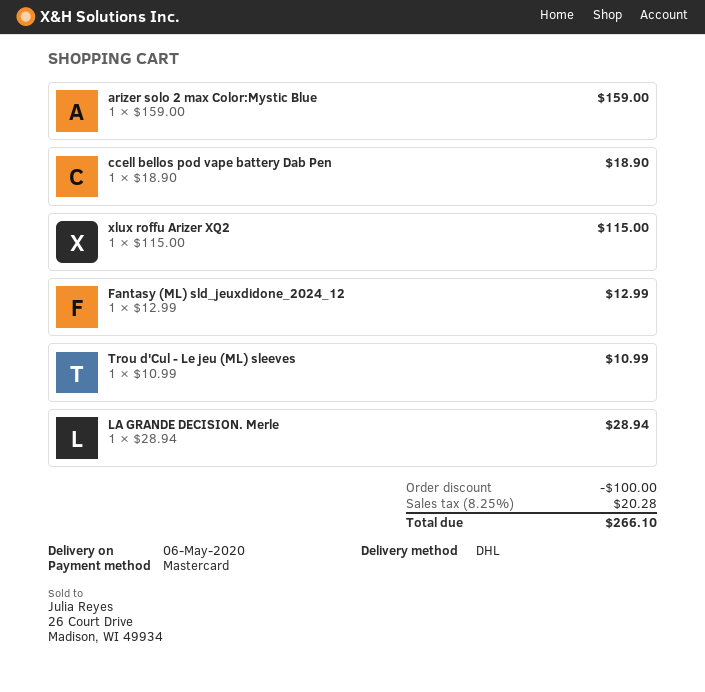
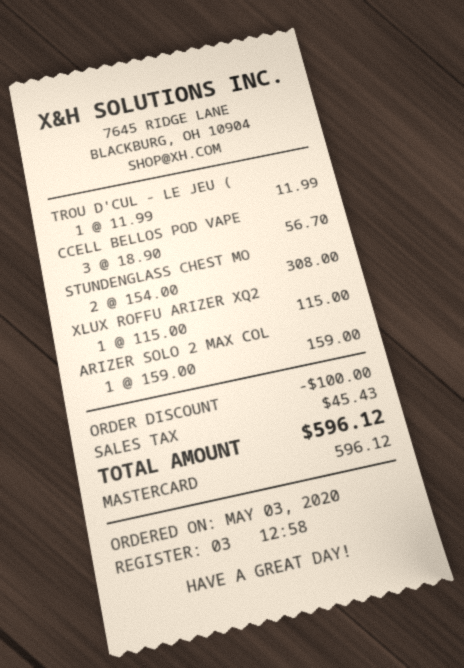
ccell bellos pod vape battery Dab Pen: 1 x 18.90 = 18.90 -> 3 x 18.90 = 56.70
Fantasy (ML) sld_jeuxdidone_2024_12: 1 x 12.99 = 12.99 -> none
Trou d'Cul - Le jeu (ML) sleeves: 1 x 10.99 = 10.99 -> 1 x 11.99 = 11.99
LA GRANDE DECISION. Merle: 1 x 28.94 = 28.94 -> none
STUNDENGLASS CHEST MO: none -> 2 x 154.00 = 308.00
tax: 20.28 -> 45.43
total: 266.10 -> 596.12

